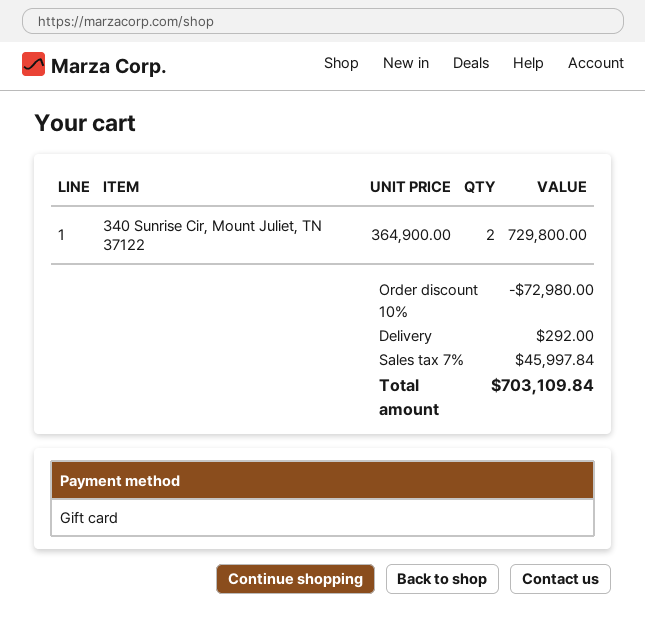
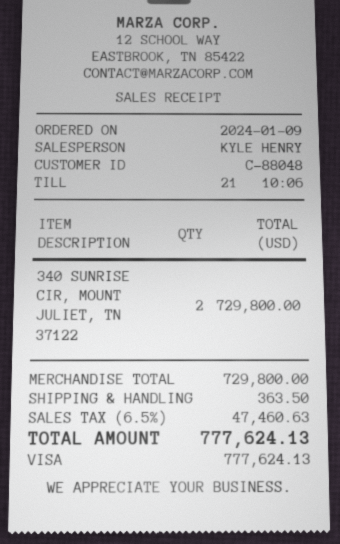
payment method: gift card -> Visa
discount: 10% = 72980.00 -> none
shipping: 292.00 -> 363.50
tax: 7% = 45997.84 -> 6.5% = 47460.63
total: 703109.84 -> 777624.13

